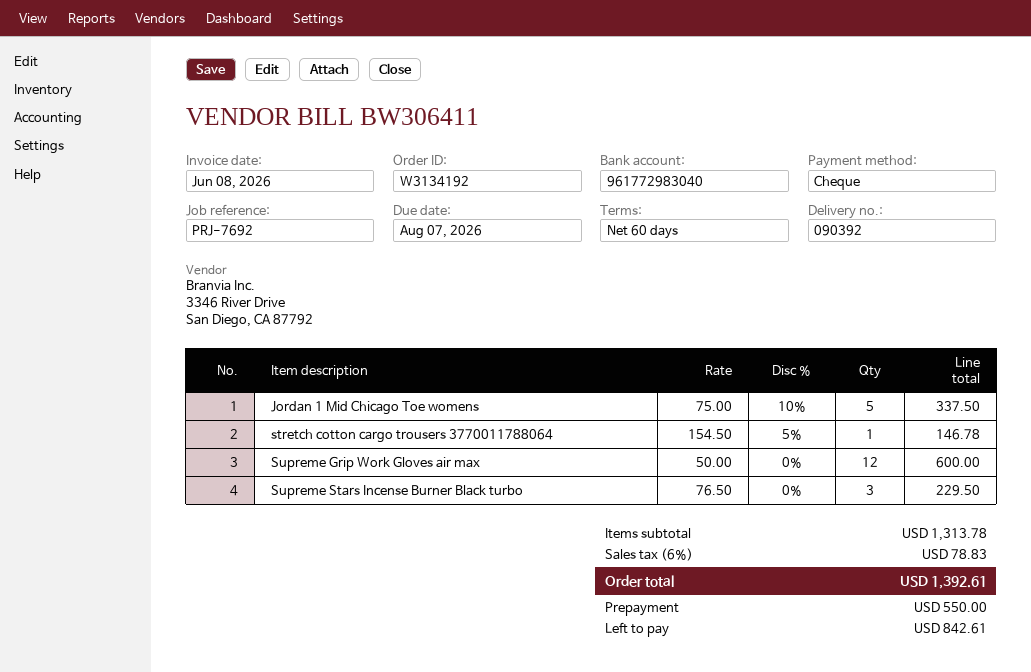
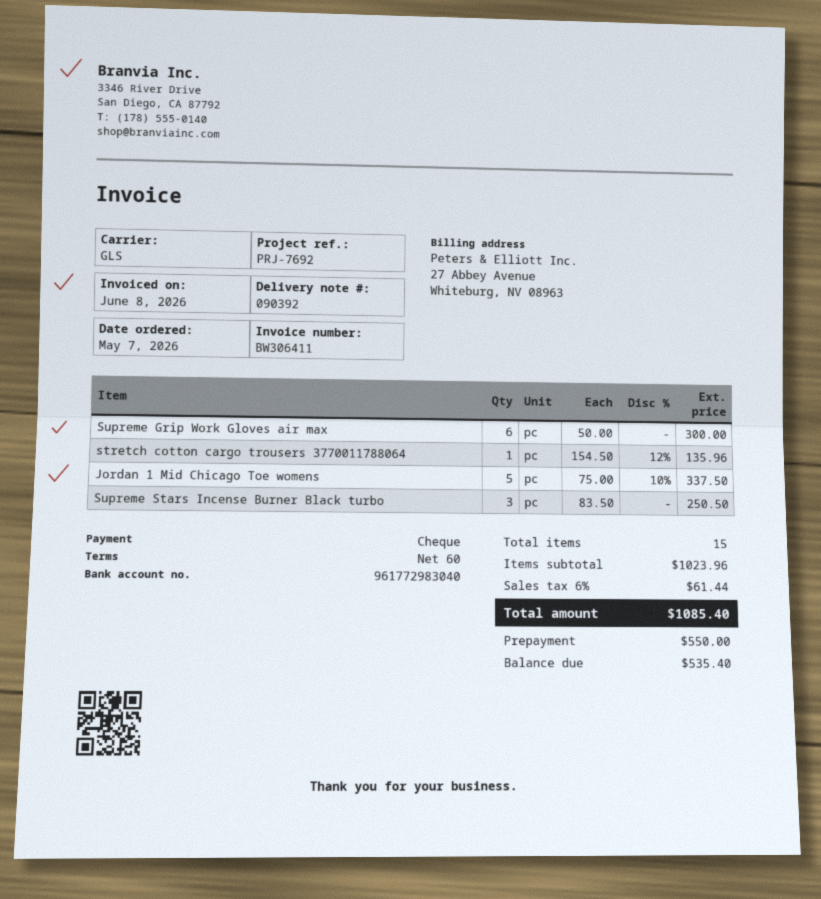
stretch cotton cargo trousers 3770011788064: 1 x 154.50 - 5% = 146.78 -> 1 x 154.50 - 12% = 135.96
Supreme Grip Work Gloves air max: 12 x 50.00 = 600.00 -> 6 x 50.00 = 300.00
Supreme Stars Incense Burner Black turbo: 3 x 76.50 = 229.50 -> 3 x 83.50 = 250.50
subtotal: 1313.78 -> 1023.96
tax: 6% = 78.83 -> 6% = 61.44
total: 1392.61 -> 1085.40
balance: 842.61 -> 535.40

